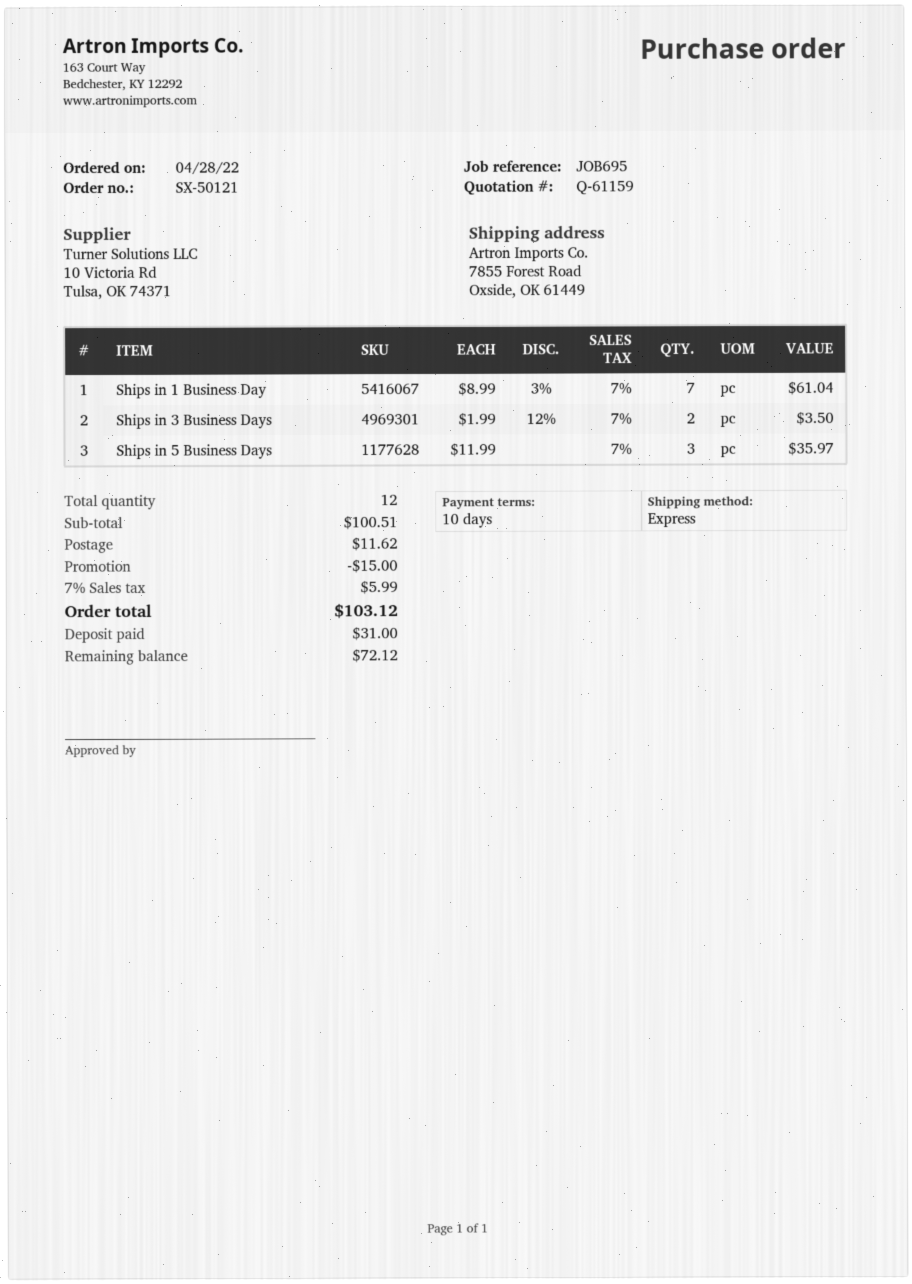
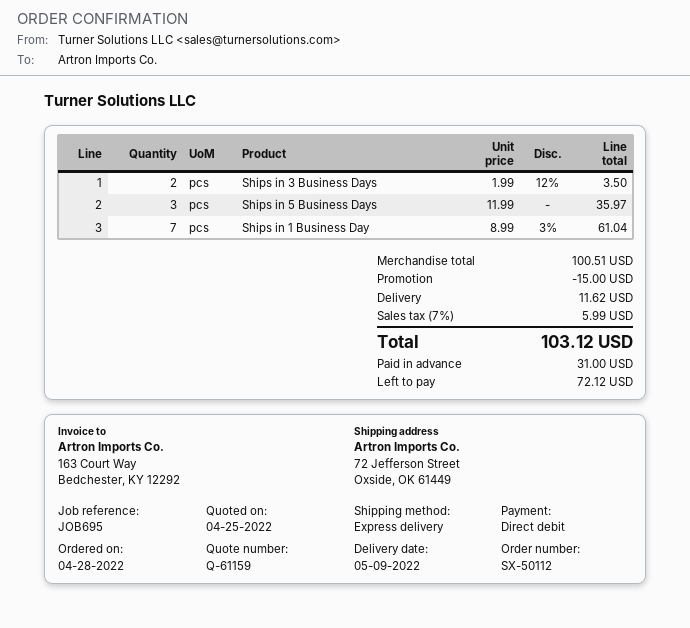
order number: SX-50121 -> SX-50112
ship to: 7855 Forest Road, Oxside, OK 61449 -> 72 Jefferson Street, Oxside, OK 61449

